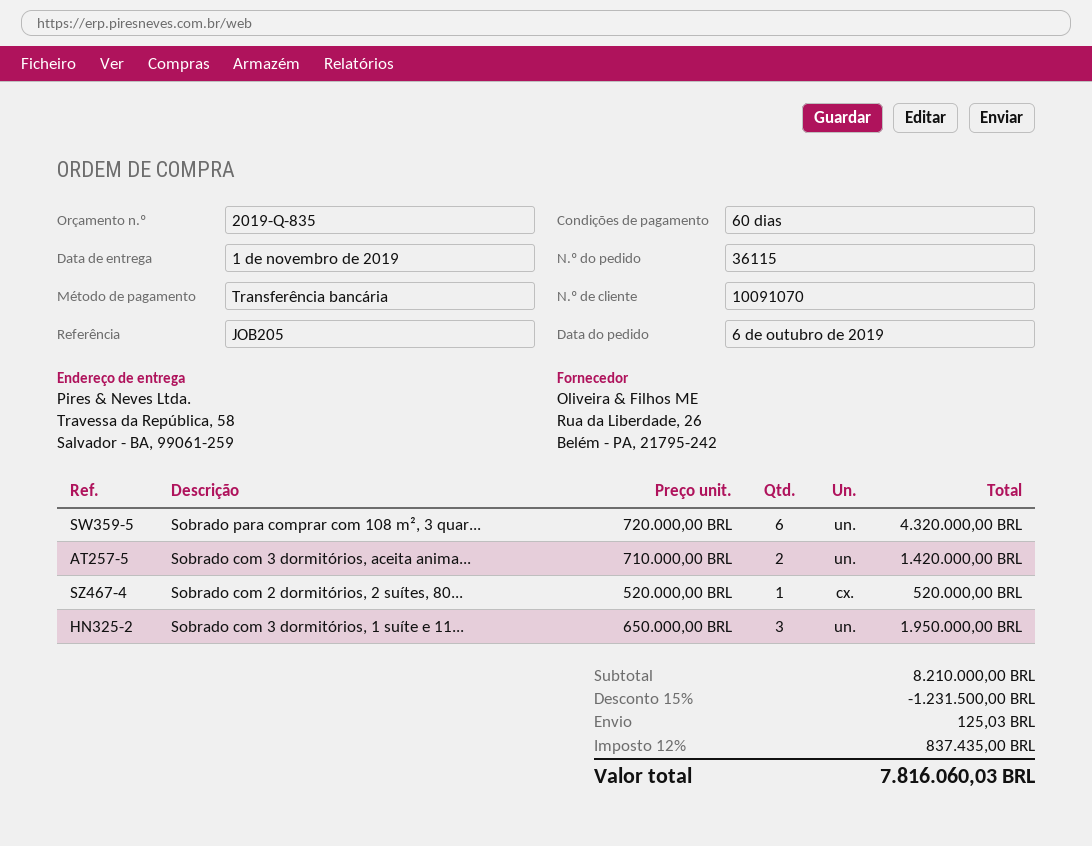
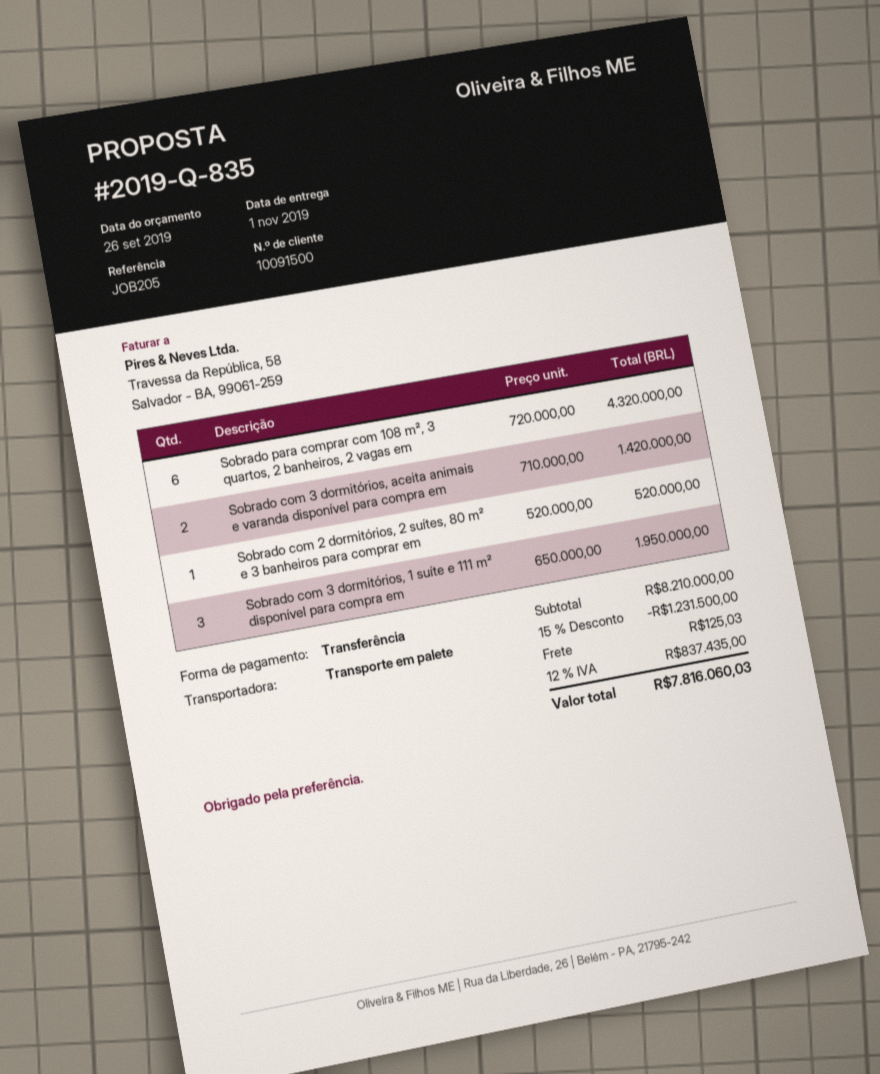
customer number: 10091070 -> 10091500

